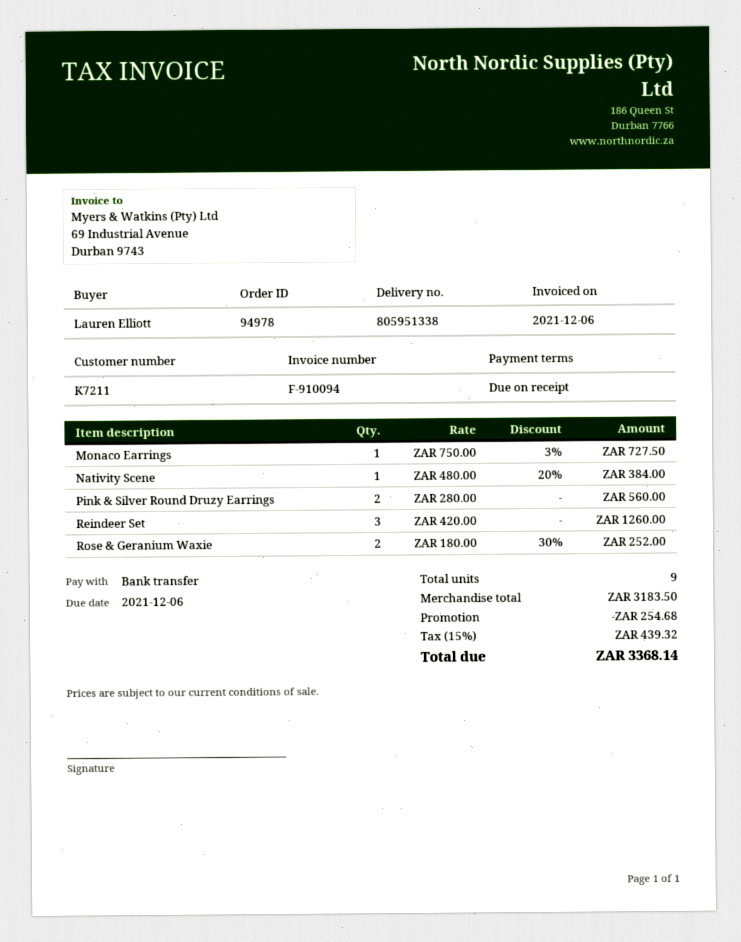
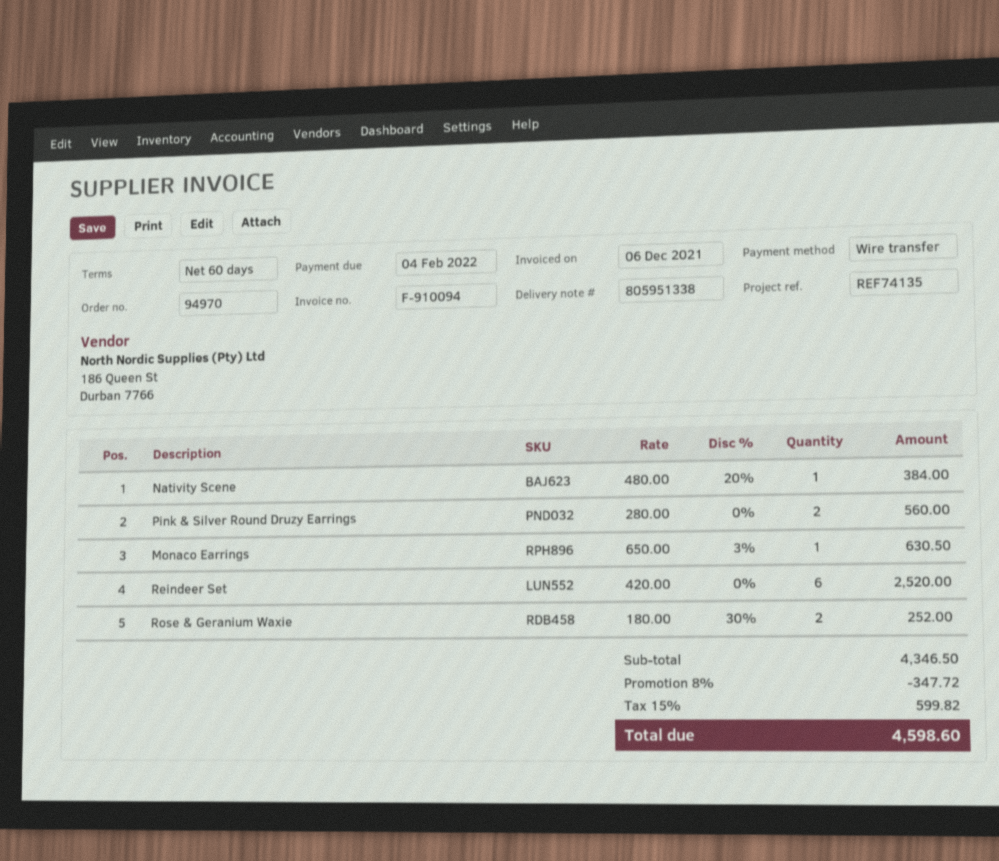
order number: 94978 -> 94970
payment terms: on receipt -> 60 days
due date: 2021-12-06 -> 2022-02-04
Monaco Earrings: 1 x 750.00 - 3% = 727.50 -> 1 x 650.00 - 3% = 630.50
Reindeer Set: 3 x 420.00 = 1260.00 -> 6 x 420.00 = 2520.00
subtotal: 3183.50 -> 4346.50
discount: 254.68 -> 347.72
tax: 15% = 439.32 -> 15% = 599.82
total: 3368.14 -> 4598.60

